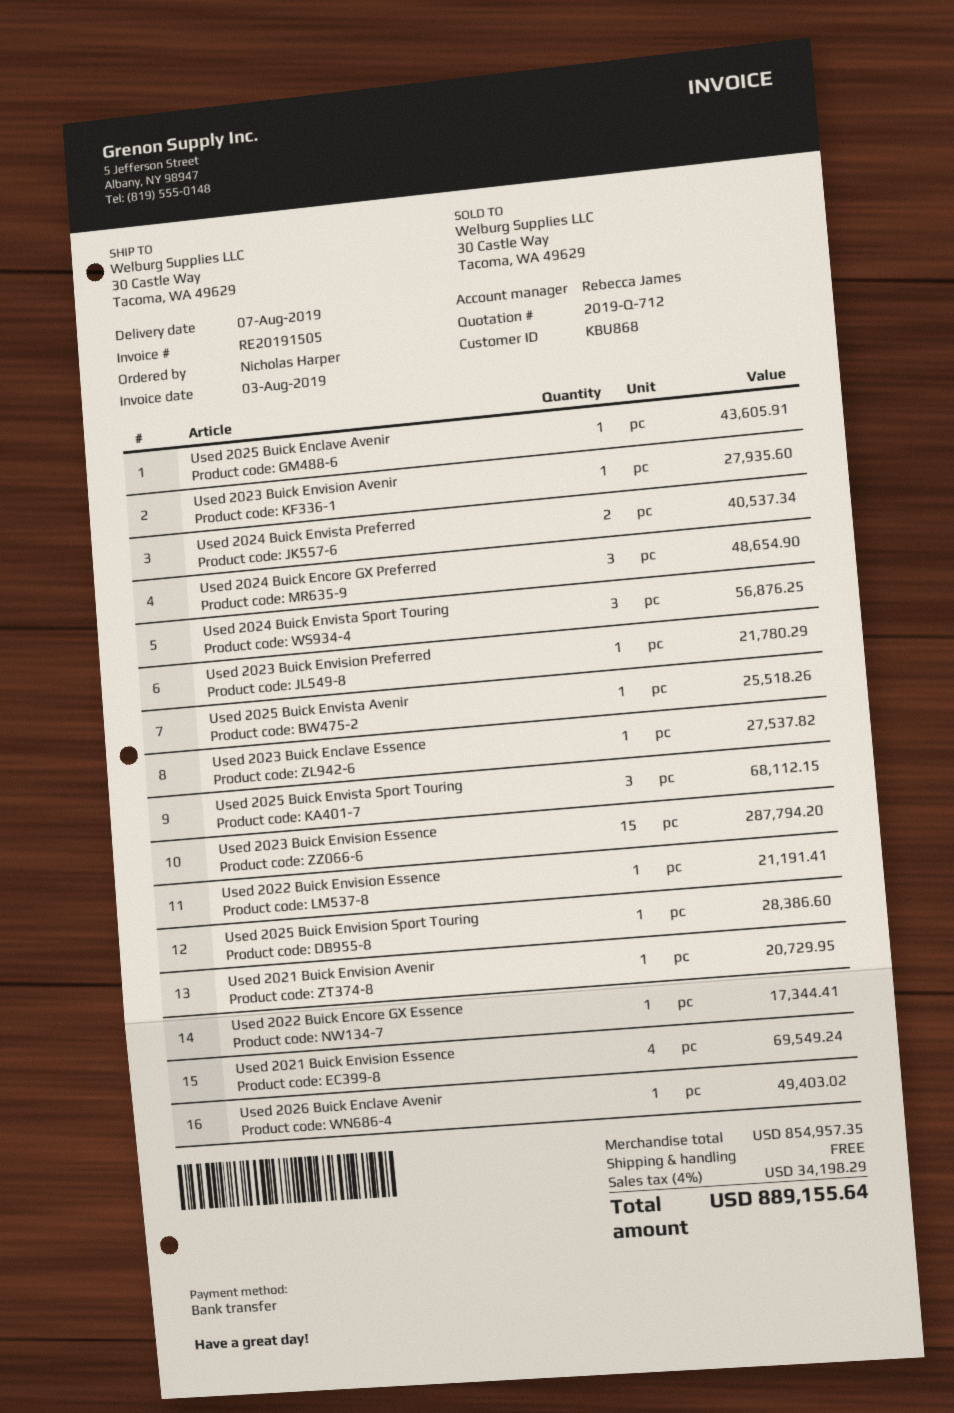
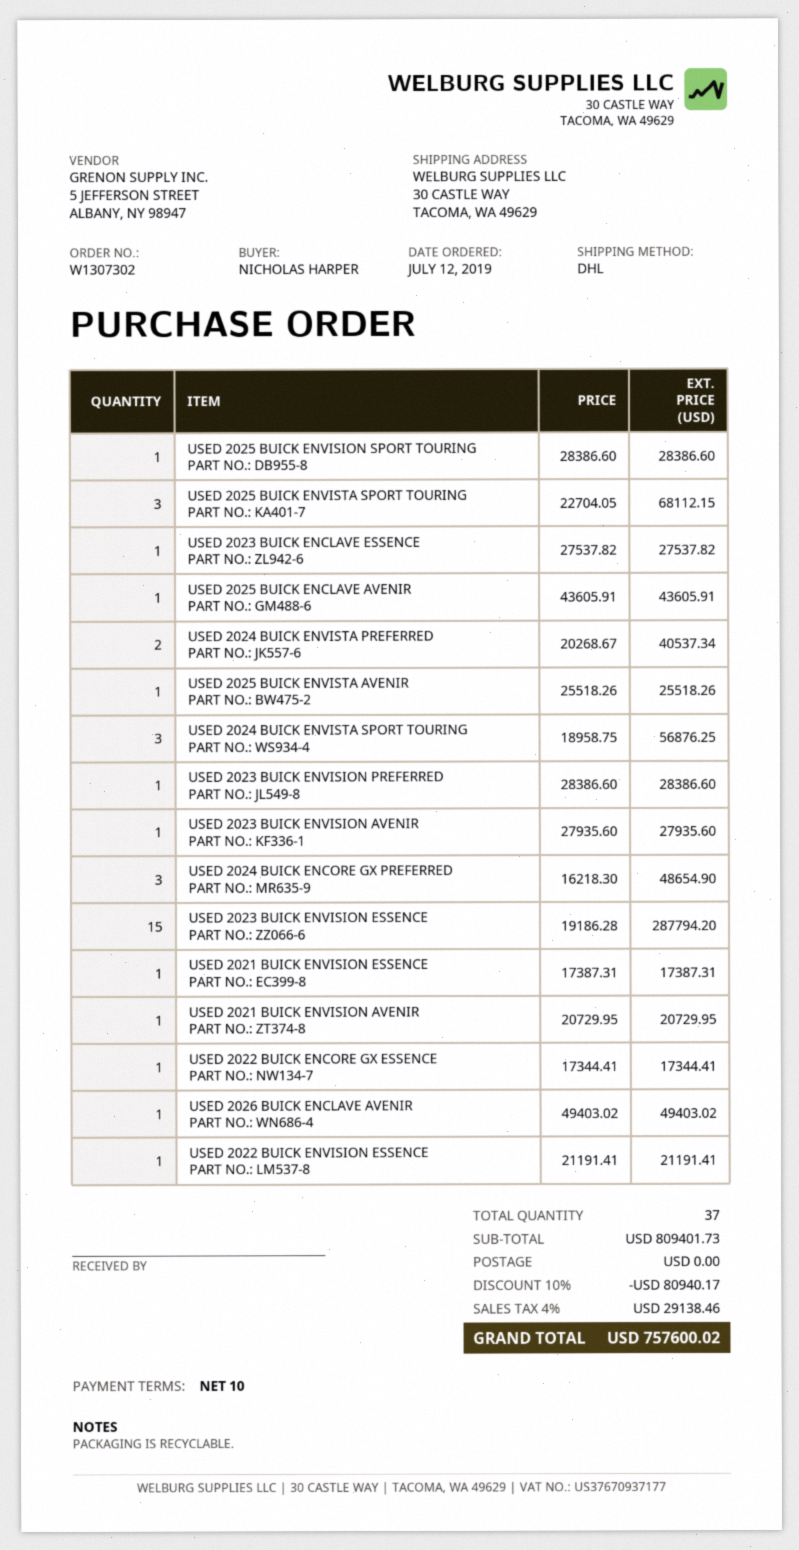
Used 2023 Buick Envision Preferred: 1 for 21780.29 -> 1 for 28386.60
Used 2021 Buick Envision Essence: 4 for 69549.24 -> 1 for 17387.31
subtotal: 854957.35 -> 809401.73
discount: none -> 10% = 80940.17
tax: 4% = 34198.29 -> 4% = 29138.46
total: 889155.64 -> 757600.02

